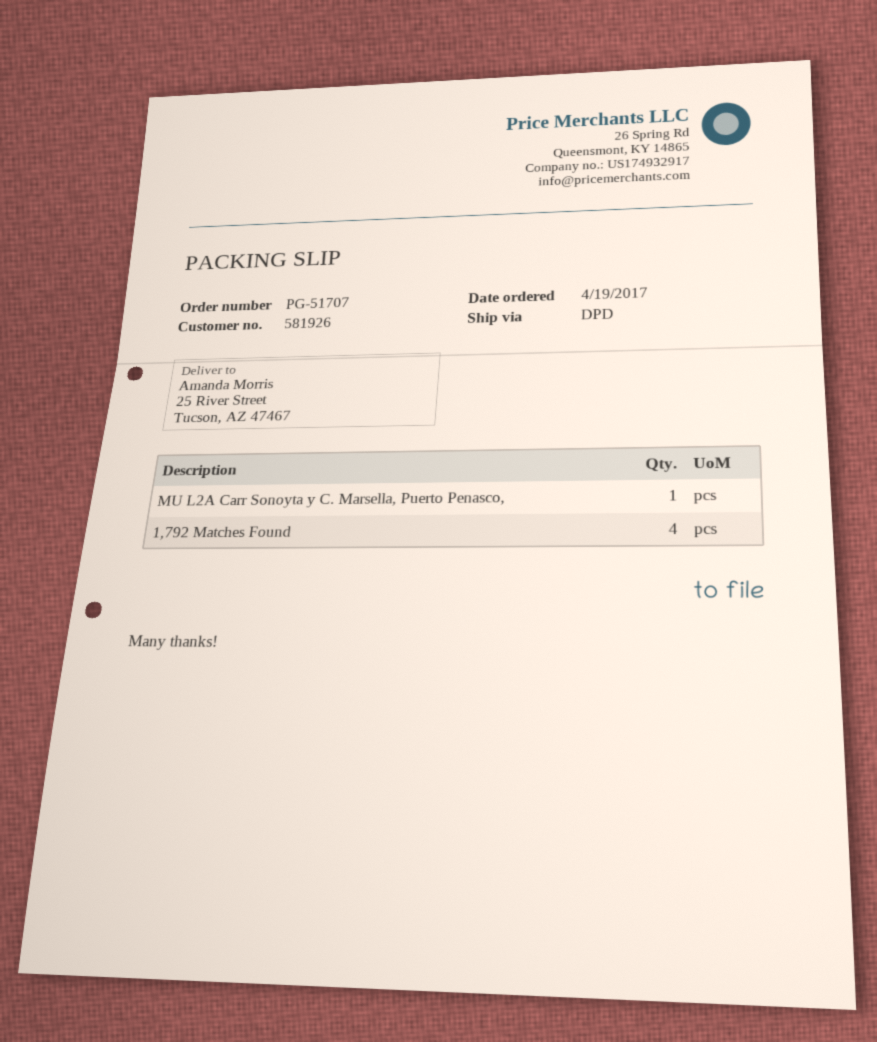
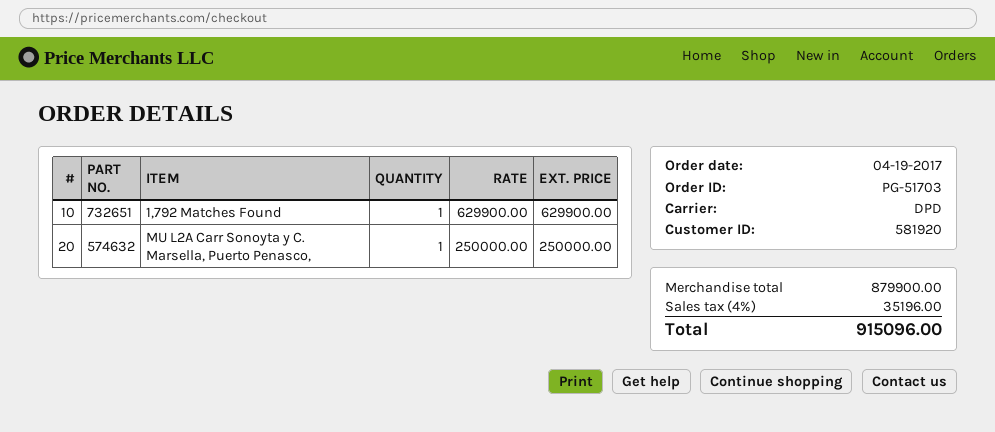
order number: PG-51707 -> PG-51703
customer number: 581926 -> 581920
1,792 Matches Found: 4 -> 1

